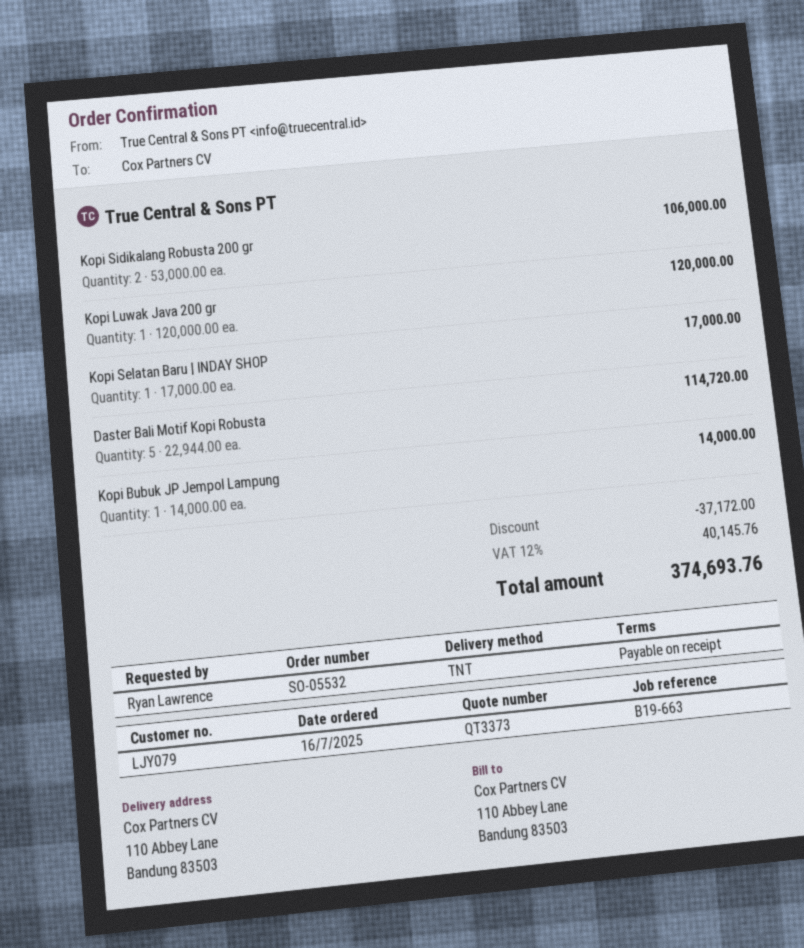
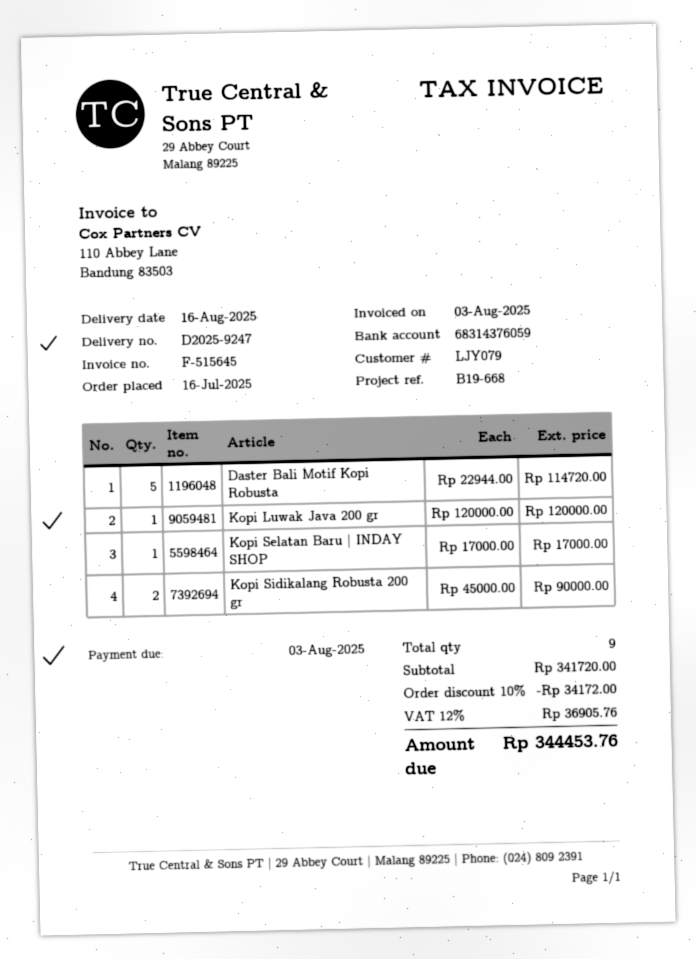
reference: B19-663 -> B19-668
Kopi Sidikalang Robusta 200 gr: 2 x 53000.00 = 106000.00 -> 2 x 45000.00 = 90000.00
Kopi Bubuk JP Jempol Lampung: 1 x 14000.00 = 14000.00 -> none
discount: 37172.00 -> 34172.00
tax: 12% = 40145.76 -> 12% = 36905.76
total: 374693.76 -> 344453.76

